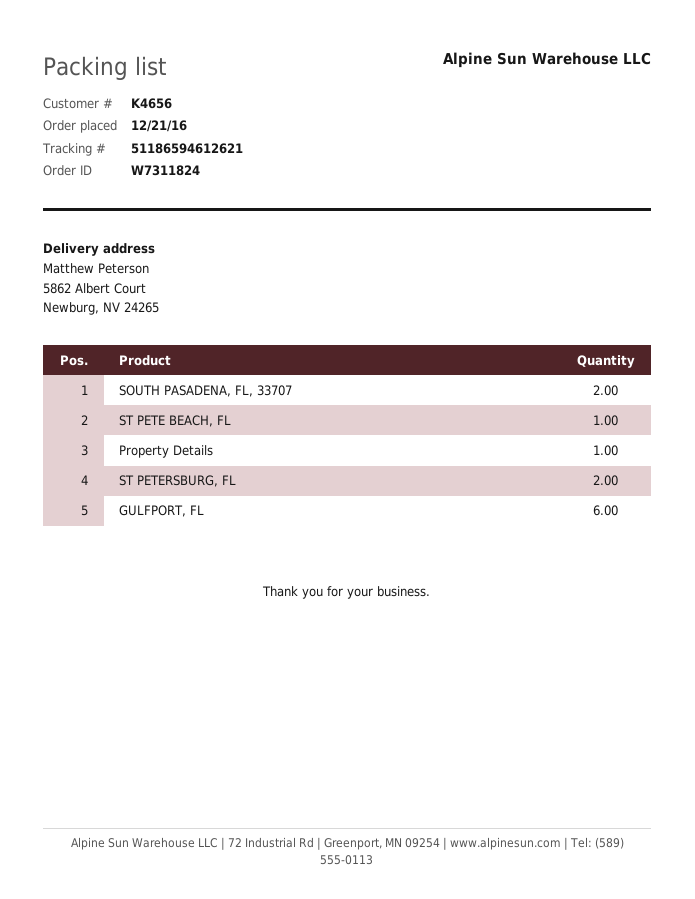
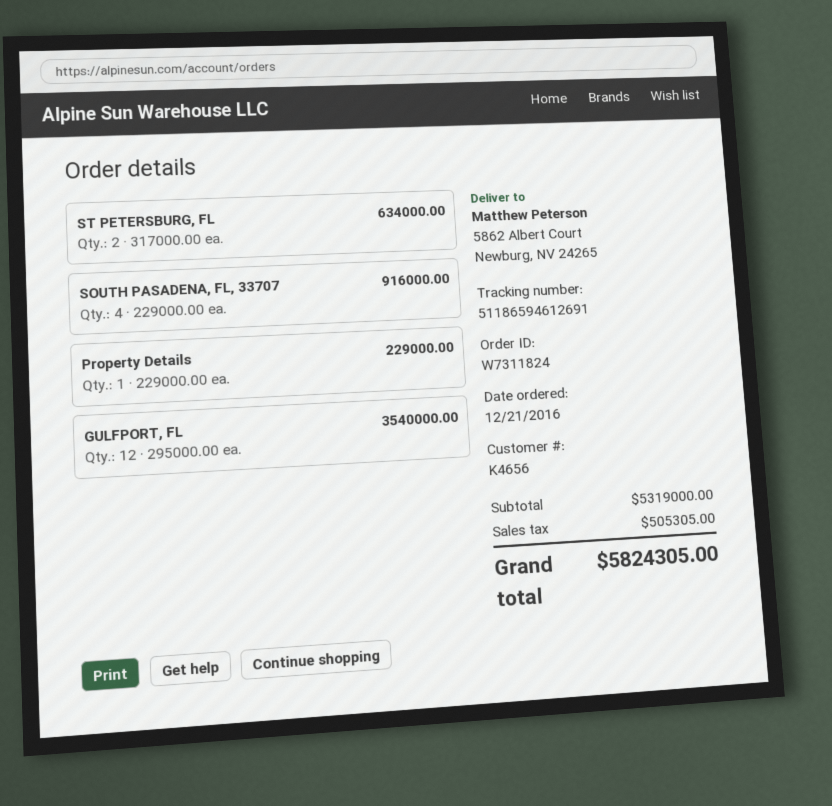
tracking number: 51186594612621 -> 51186594612691
SOUTH PASADENA, FL, 33707: 2 -> 4
ST PETE BEACH, FL: 1 -> none
GULFPORT, FL: 6 -> 12

